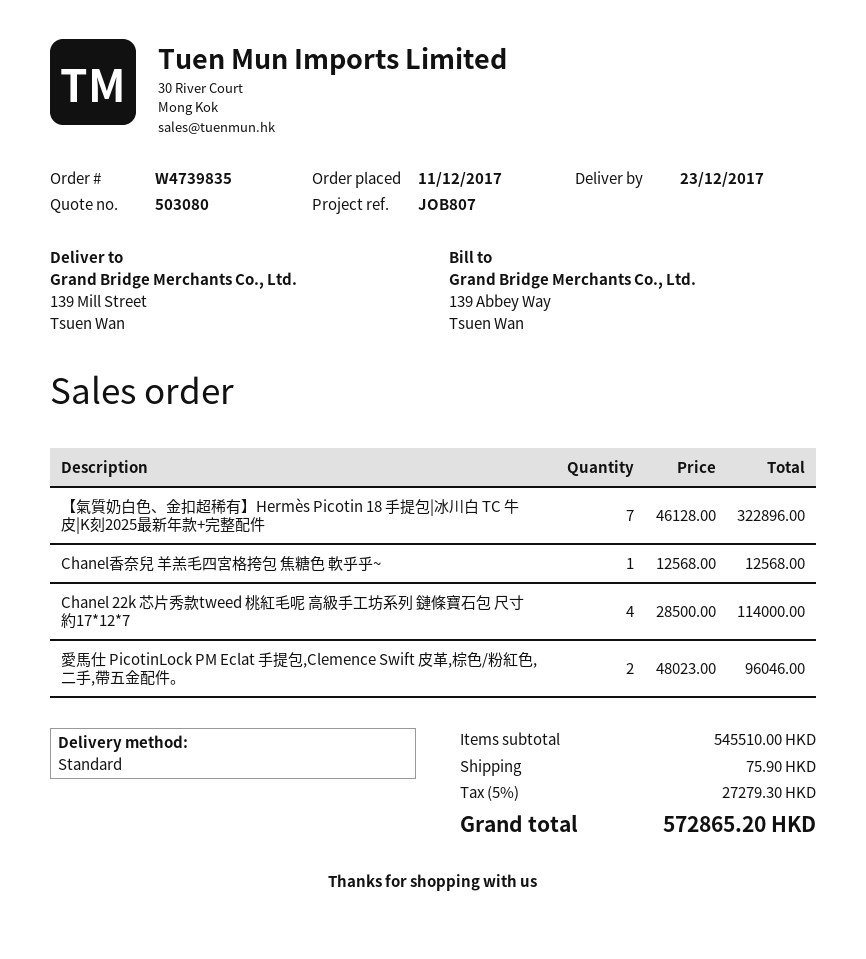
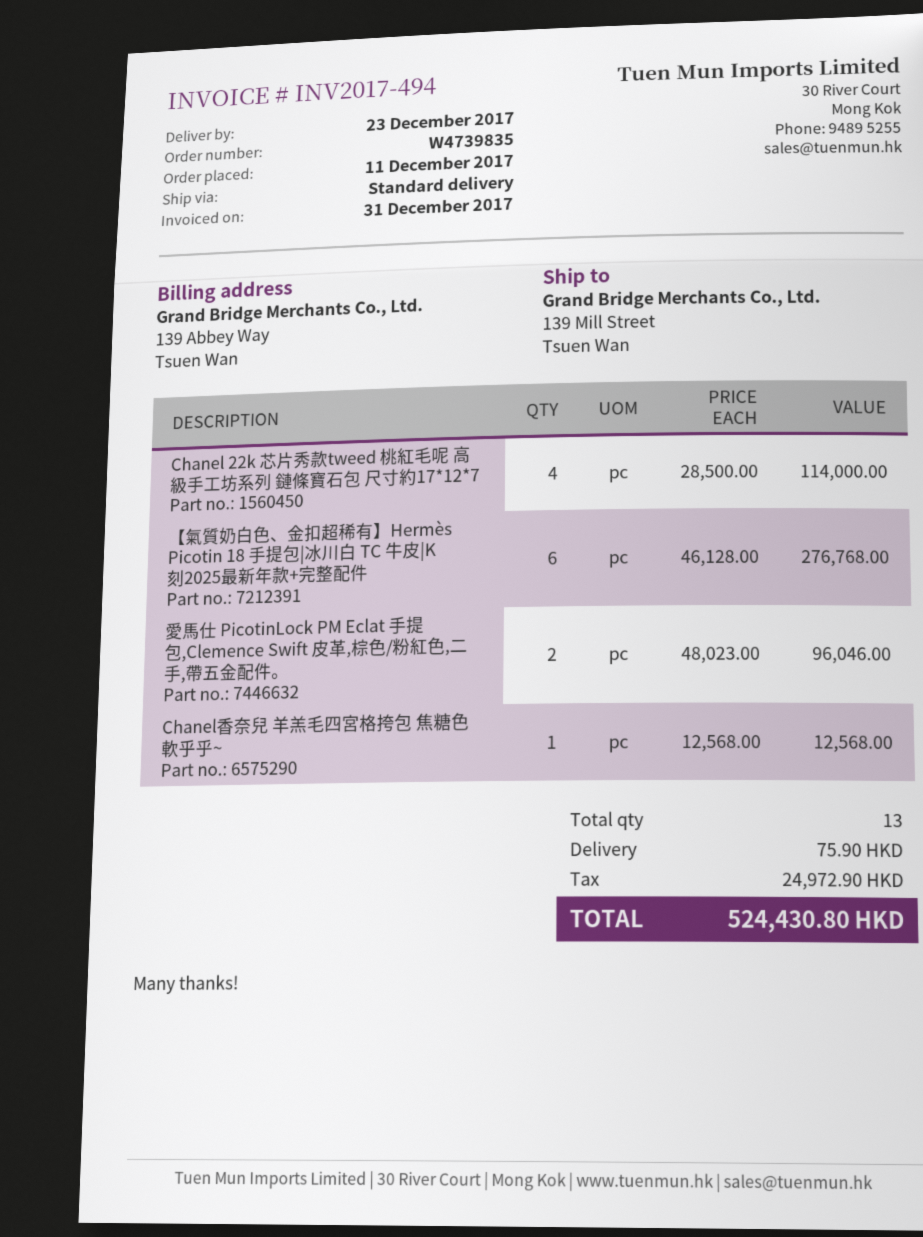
【氣質奶白色、金扣超稀有】Hermès Picotin 18 手提包|冰川白 TC 牛皮|K刻2025最新年款+完整配件: 7 x 46128.00 = 322896.00 -> 6 x 46128.00 = 276768.00
tax: 27279.30 -> 24972.90
total: 572865.20 -> 524430.80

